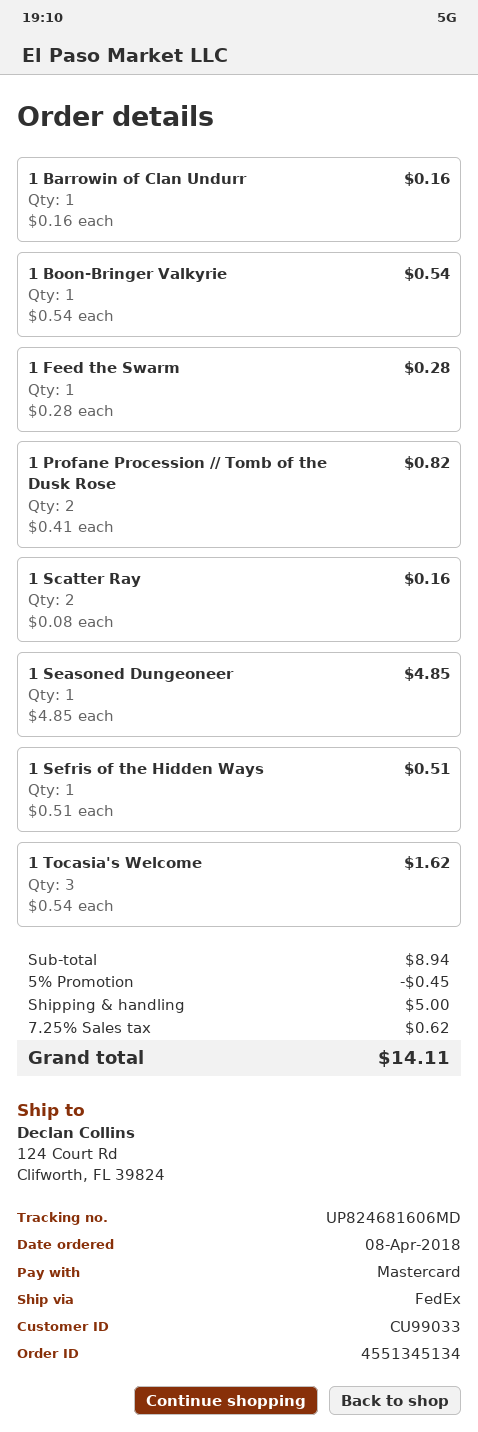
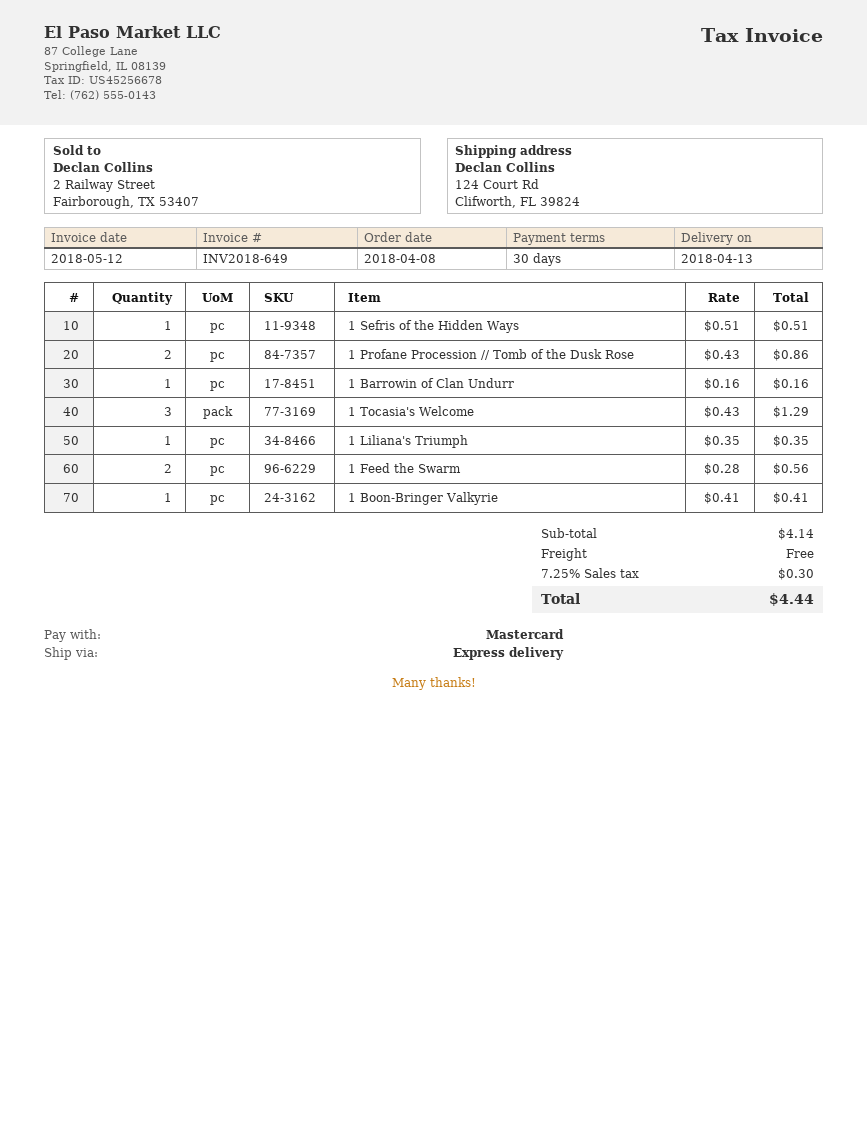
shipping method: FedEx -> express
1 Boon-Bringer Valkyrie: 1 x 0.54 = 0.54 -> 1 x 0.41 = 0.41
1 Feed the Swarm: 1 x 0.28 = 0.28 -> 2 x 0.28 = 0.56
1 Profane Procession // Tomb of the Dusk Rose: 2 x 0.41 = 0.82 -> 2 x 0.43 = 0.86
1 Scatter Ray: 2 x 0.08 = 0.16 -> none
1 Seasoned Dungeoneer: 1 x 4.85 = 4.85 -> none
1 Tocasia's Welcome: 3 x 0.54 = 1.62 -> 3 x 0.43 = 1.29
1 Liliana's Triumph: none -> 1 x 0.35 = 0.35
subtotal: 8.94 -> 4.14
discount: 5% = 0.45 -> none
shipping: 5.00 -> 0.00
tax: 7.25% = 0.62 -> 7.25% = 0.30
total: 14.11 -> 4.44

